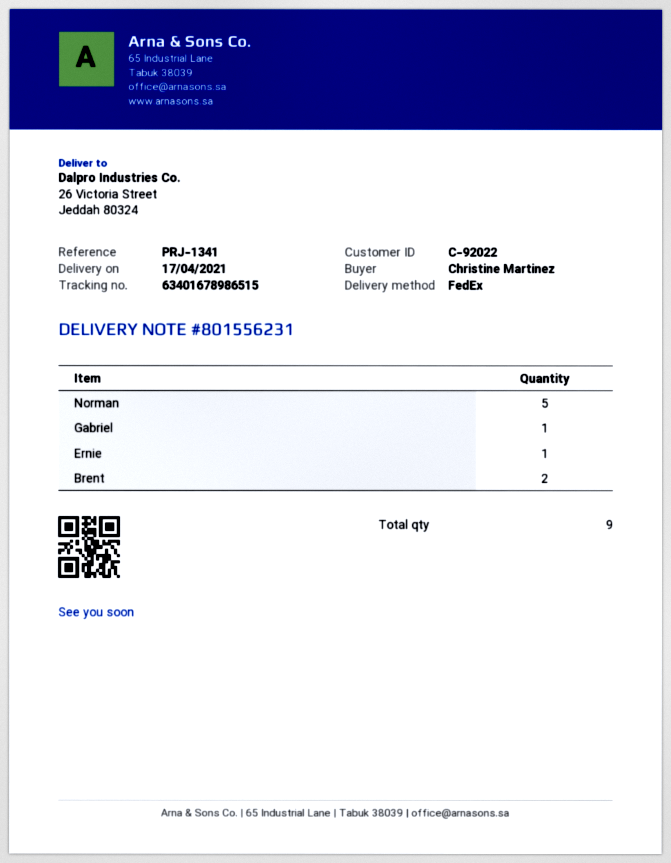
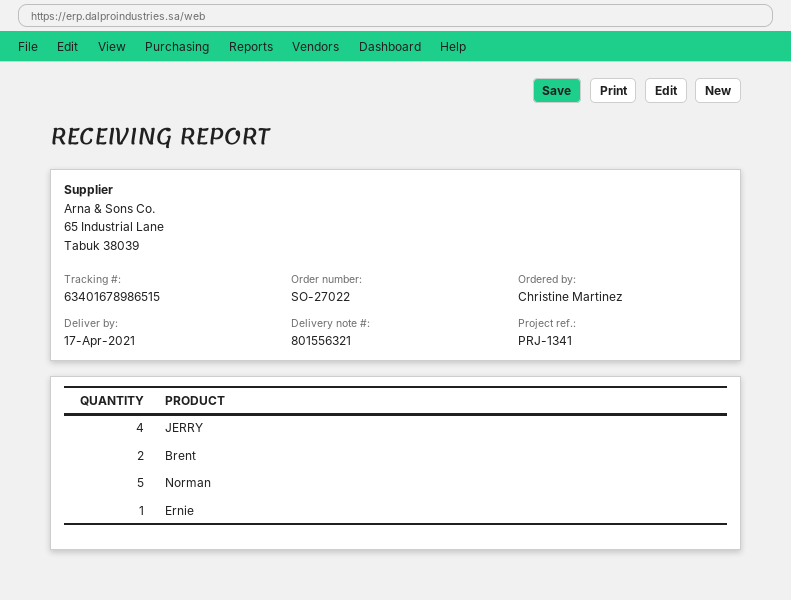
delivery note number: 801556231 -> 801556321
Gabriel: 1 -> none
JERRY: none -> 4

